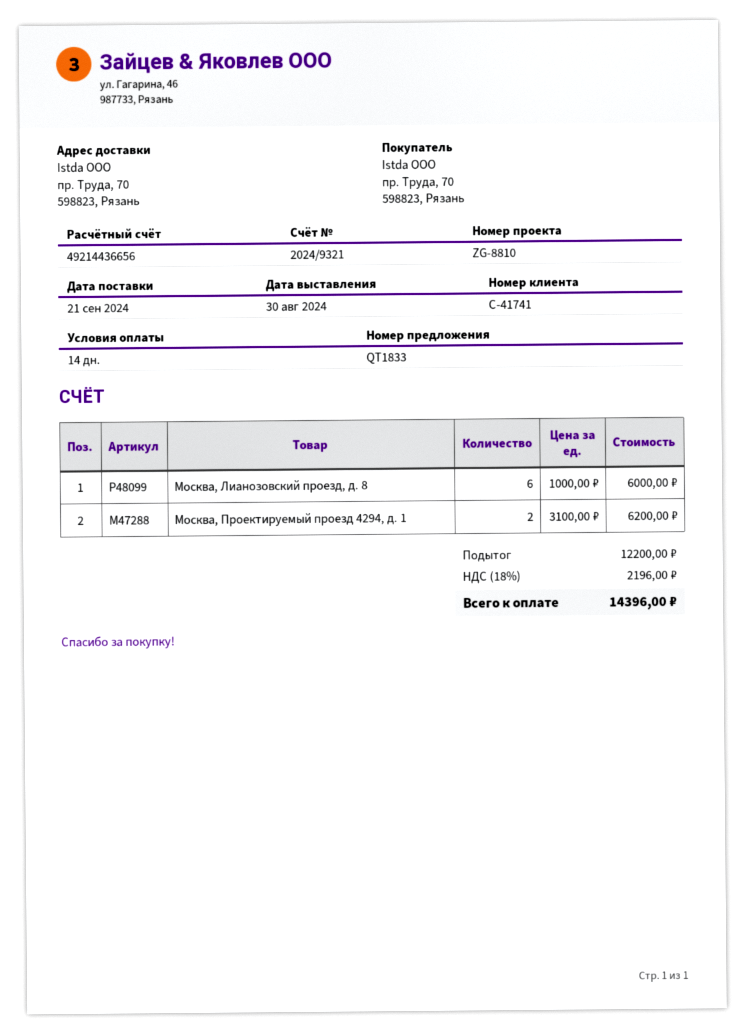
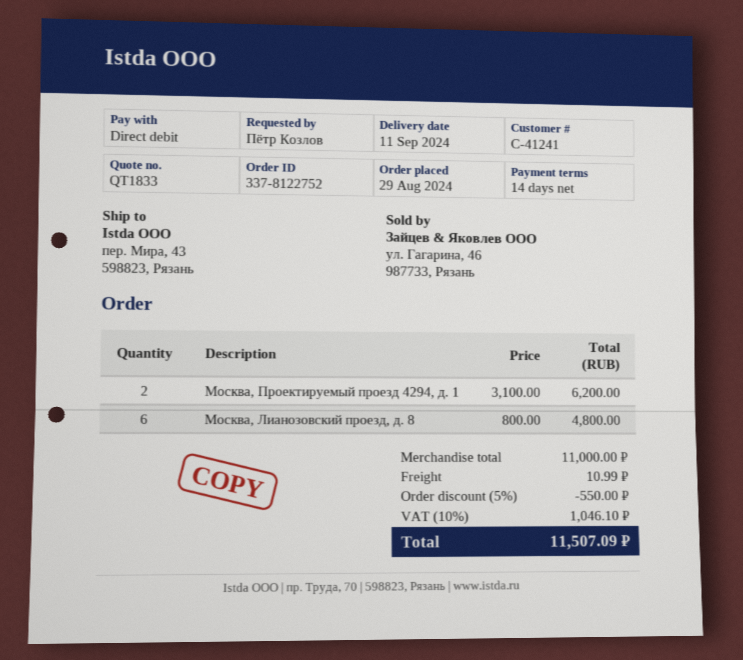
delivery date: 2024-09-21 -> 2024-09-11
customer number: C-41741 -> C-41241
ship to: пр. Труда, 70, 598823, Рязань -> пер. Мира, 43, 598823, Рязань
Москва, Лианозовский проезд, д. 8: 6 x 1000.00 = 6000.00 -> 6 x 800.00 = 4800.00
subtotal: 12200.00 -> 11000.00
discount: none -> 5% = 550.00
shipping: none -> 10.99
tax: 18% = 2196.00 -> 10% = 1046.10
total: 14396.00 -> 11507.09

